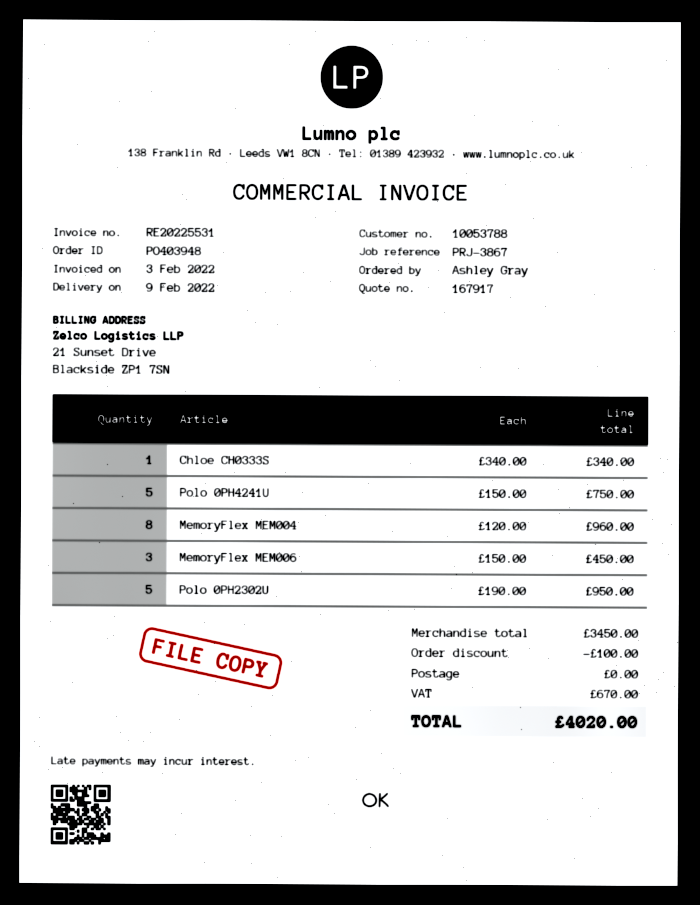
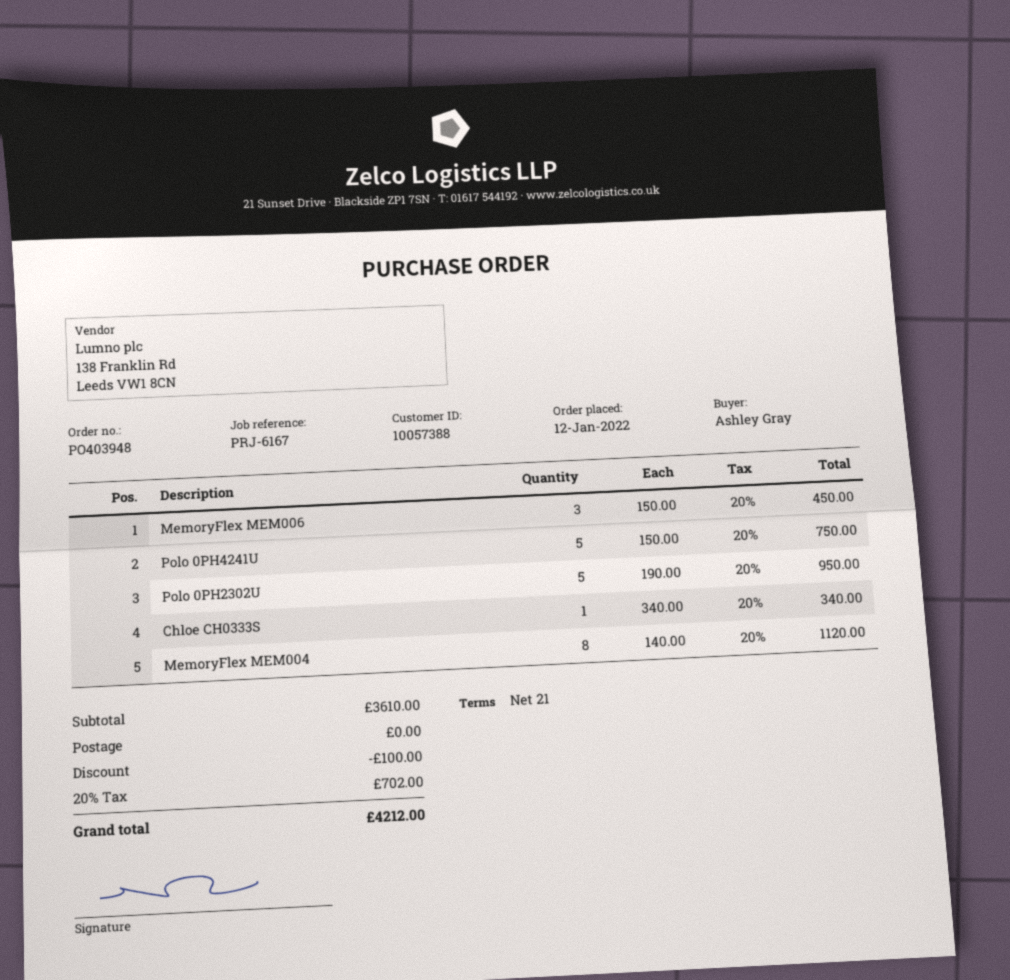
customer number: 10053788 -> 10057388
reference: PRJ-3867 -> PRJ-6167
MemoryFlex MEM004: 8 x 120.00 = 960.00 -> 8 x 140.00 = 1120.00
subtotal: 3450.00 -> 3610.00
tax: 670.00 -> 702.00
total: 4020.00 -> 4212.00

